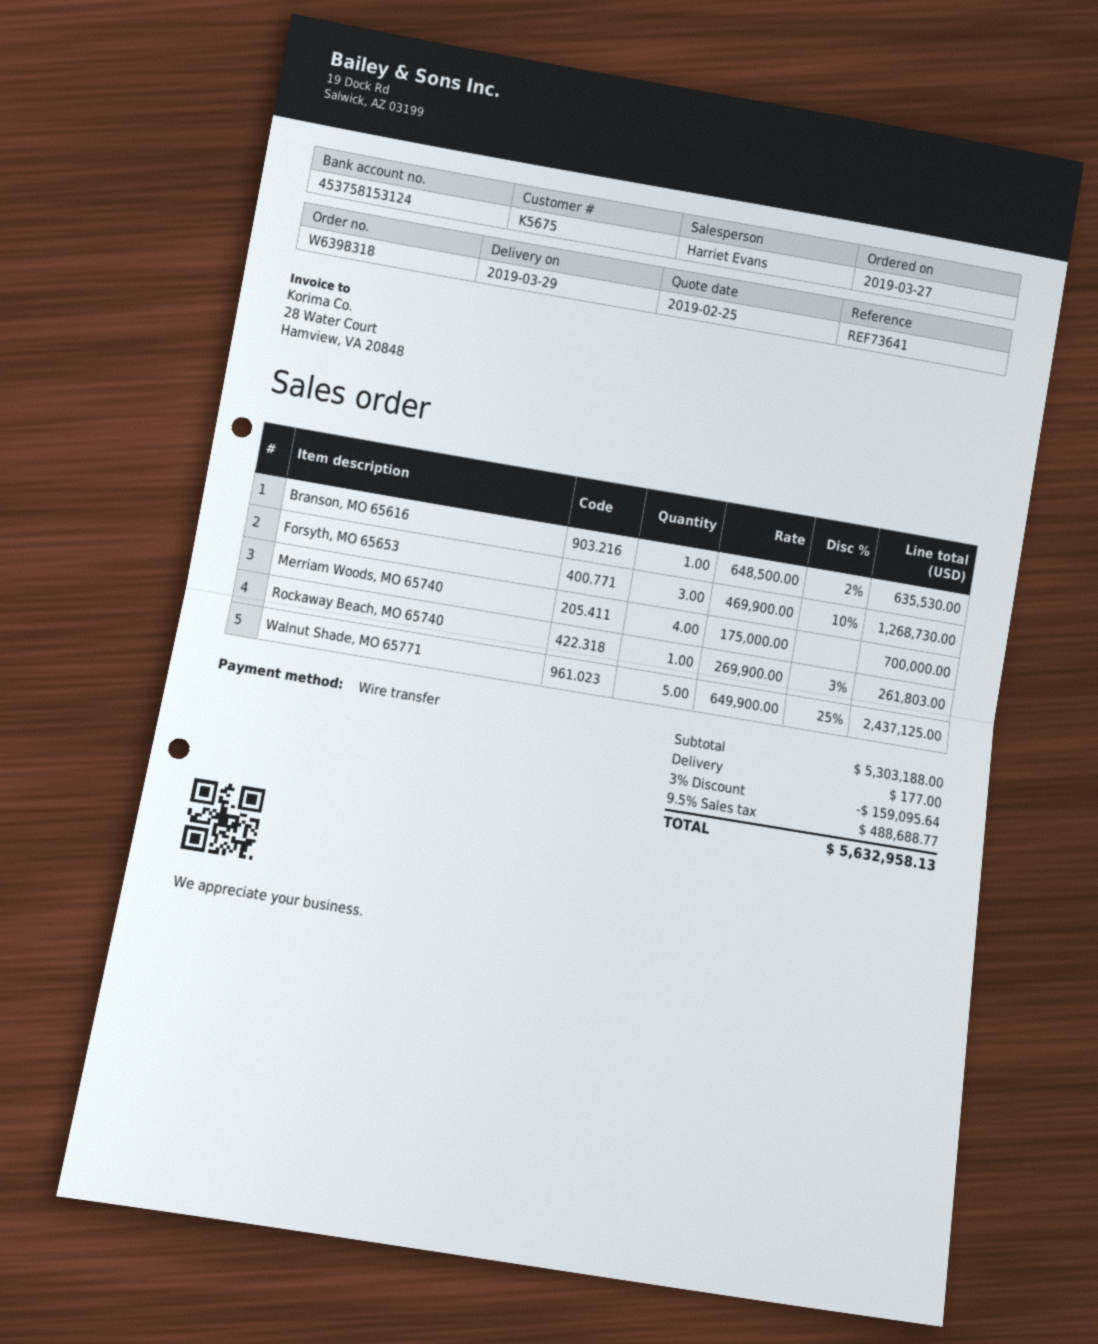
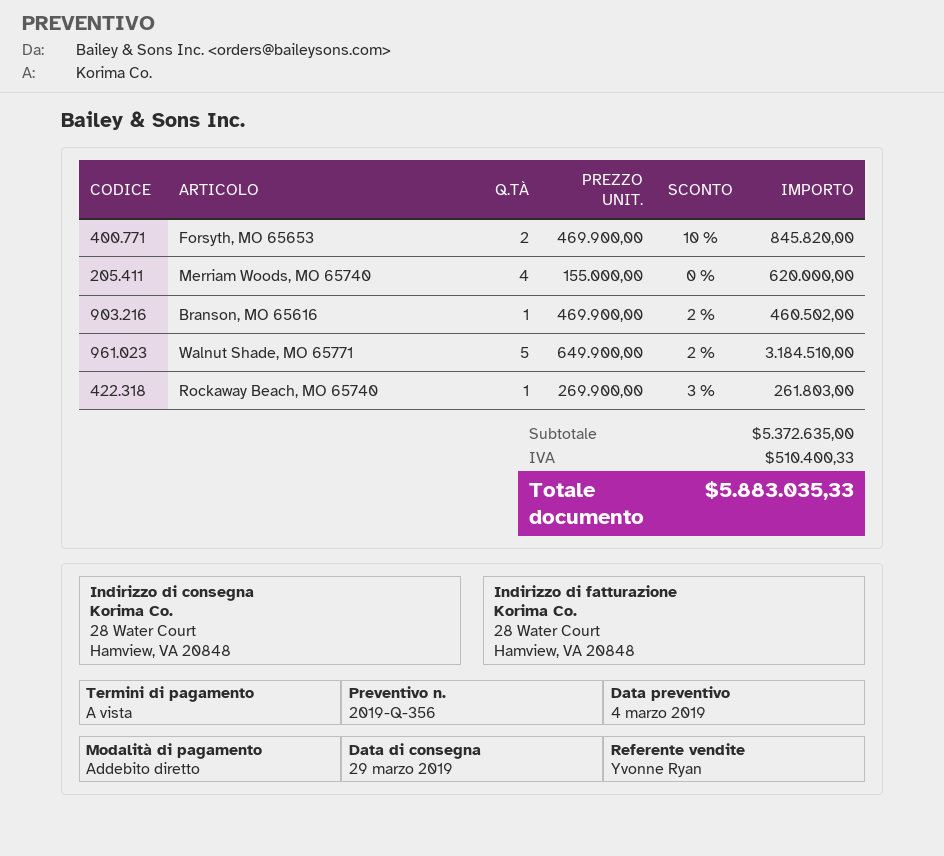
quote date: 2019-02-25 -> 2019-03-04
sales rep: Harriet Evans -> Yvonne Ryan
payment method: bank transfer -> direct debit
Branson, MO 65616: 1 x 648500.00 - 2% = 635530.00 -> 1 x 469900.00 - 2% = 460502.00
Forsyth, MO 65653: 3 x 469900.00 - 10% = 1268730.00 -> 2 x 469900.00 - 10% = 845820.00
Merriam Woods, MO 65740: 4 x 175000.00 = 700000.00 -> 4 x 155000.00 = 620000.00
Walnut Shade, MO 65771: 5 x 649900.00 - 25% = 2437125.00 -> 5 x 649900.00 - 2% = 3184510.00
subtotal: 5303188.00 -> 5372635.00
discount: 3% = 159095.64 -> none
shipping: 177.00 -> none
tax: 488688.77 -> 510400.33
total: 5632958.13 -> 5883035.33

